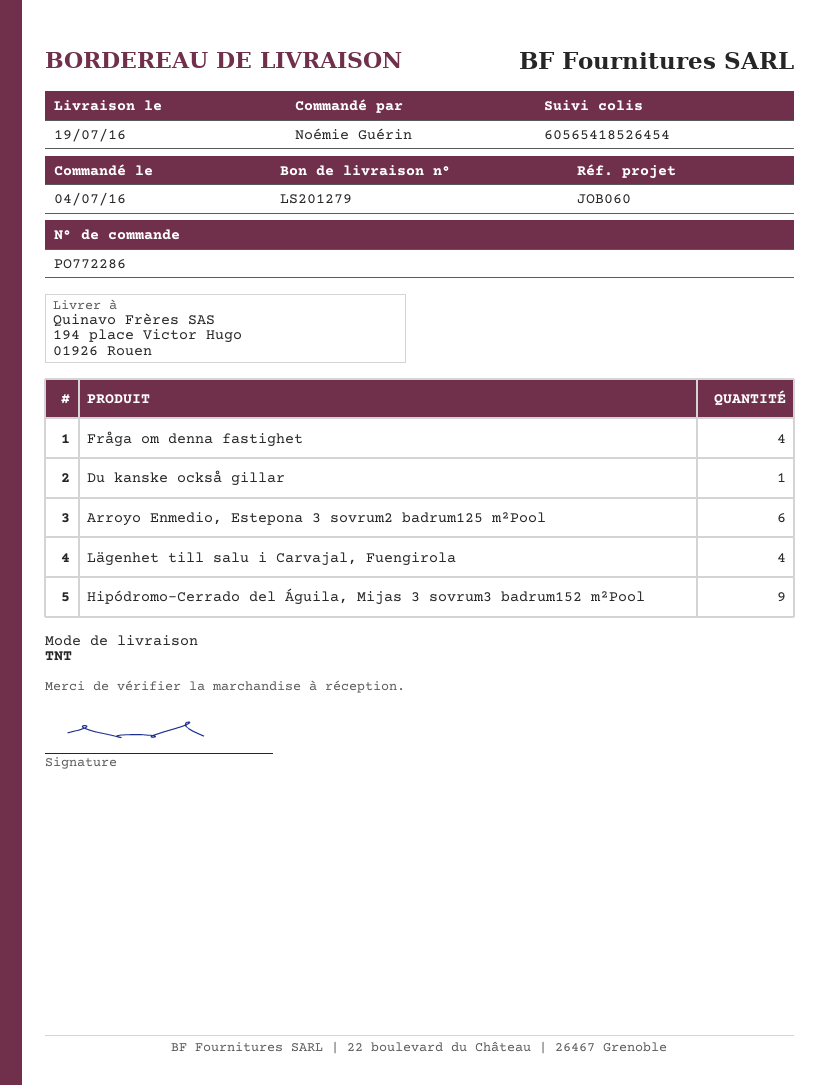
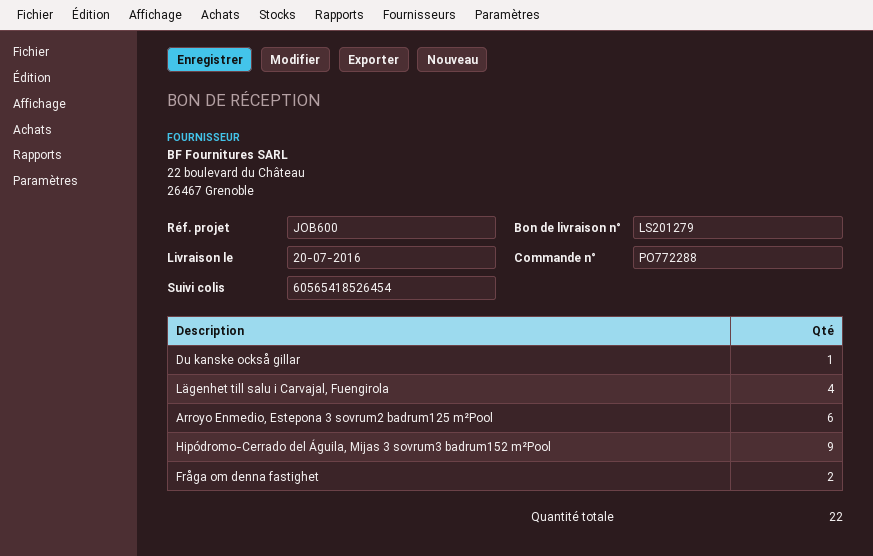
order number: PO772286 -> PO772288
delivery date: 2016-07-19 -> 2016-07-20
reference: JOB060 -> JOB600
Fråga om denna fastighet: 4 -> 2

